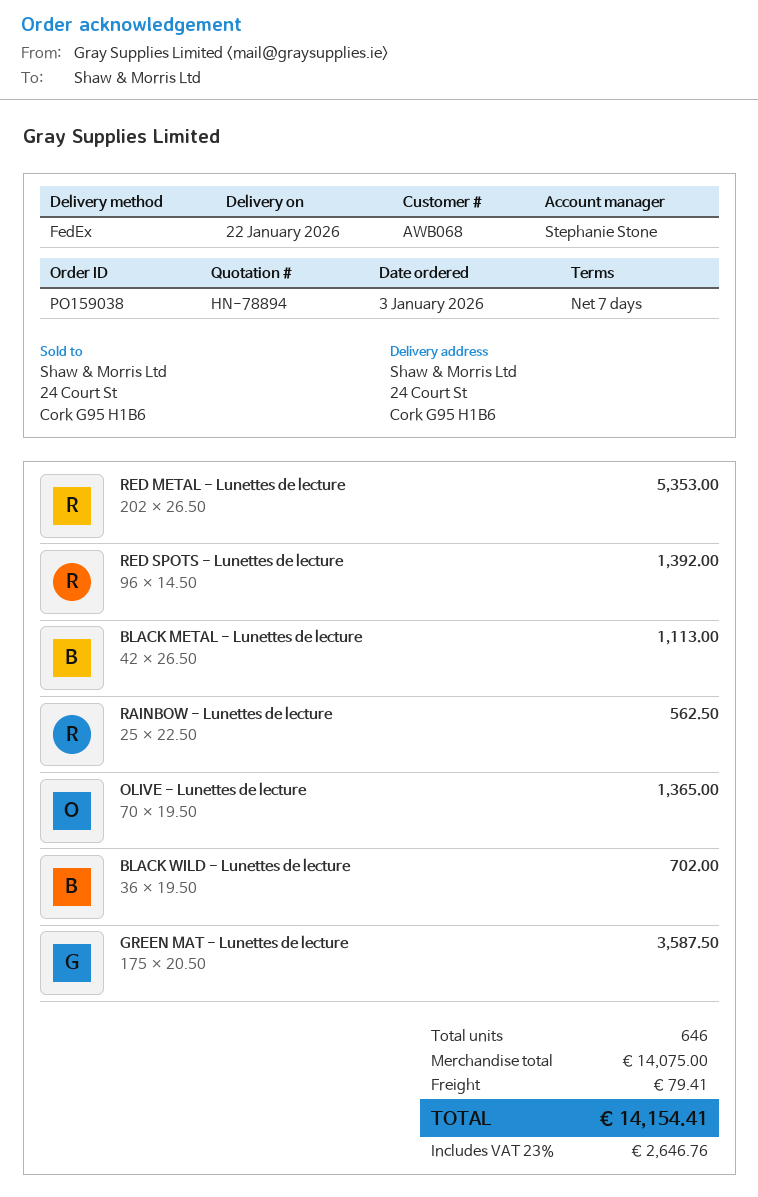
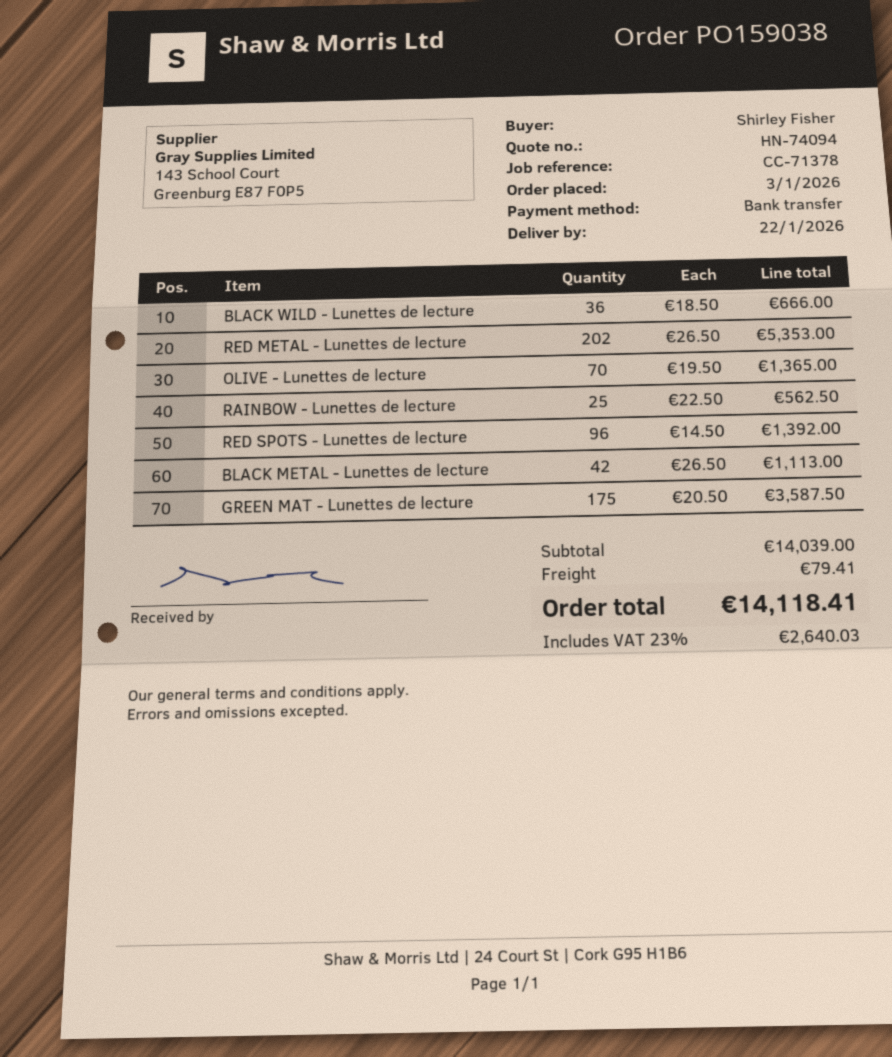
quote number: HN-78894 -> HN-74094
BLACK WILD - Lunettes de lecture: 36 x 19.50 = 702.00 -> 36 x 18.50 = 666.00
subtotal: 14075.00 -> 14039.00
tax: 23% = 2646.76 -> 23% = 2640.03
total: 14154.41 -> 14118.41

